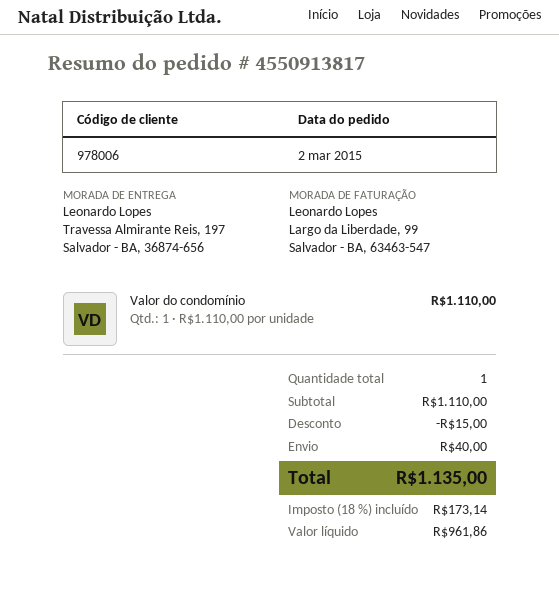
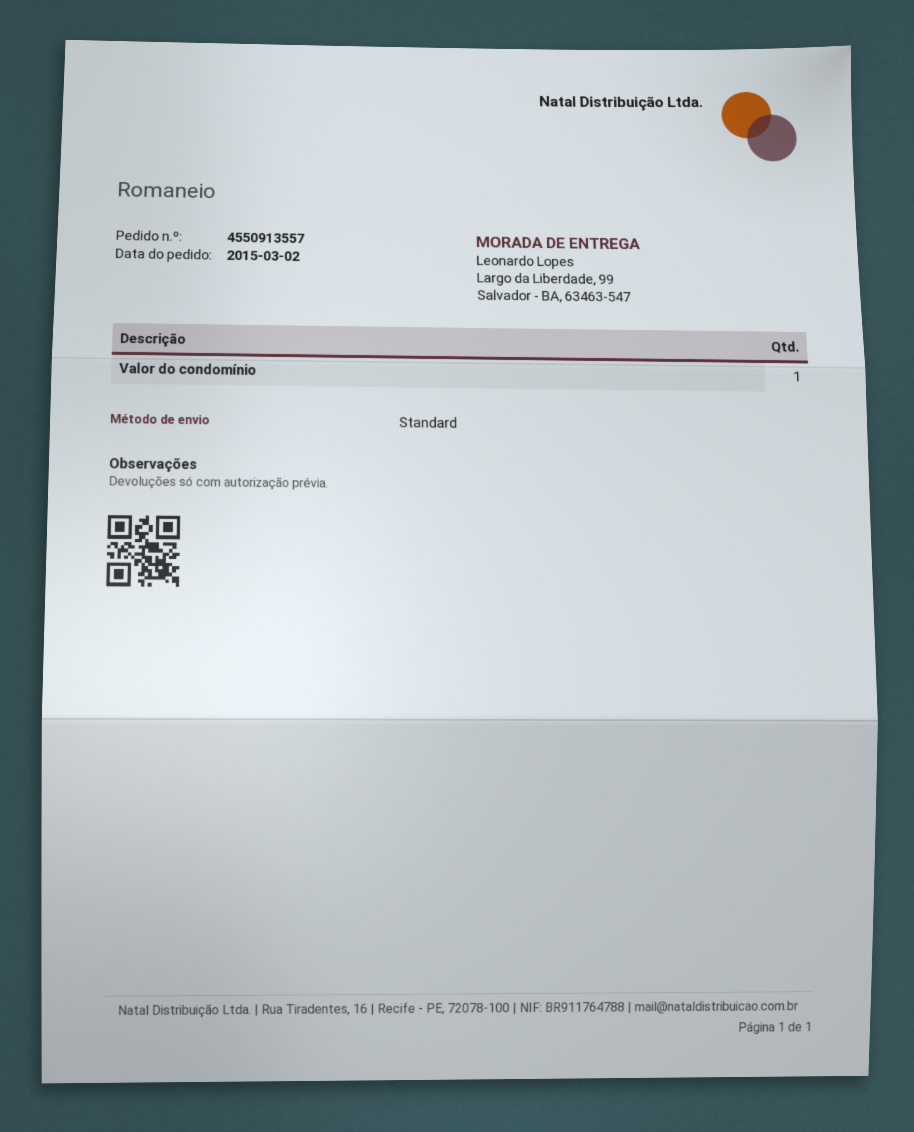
order number: 4550913817 -> 4550913557
ship to: Travessa Almirante Reis, 197, Salvador - BA, 36874-656 -> Largo da Liberdade, 99, Salvador - BA, 63463-547

